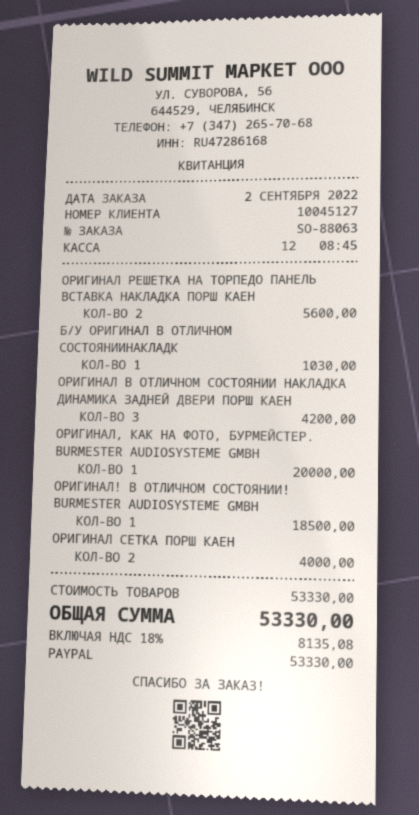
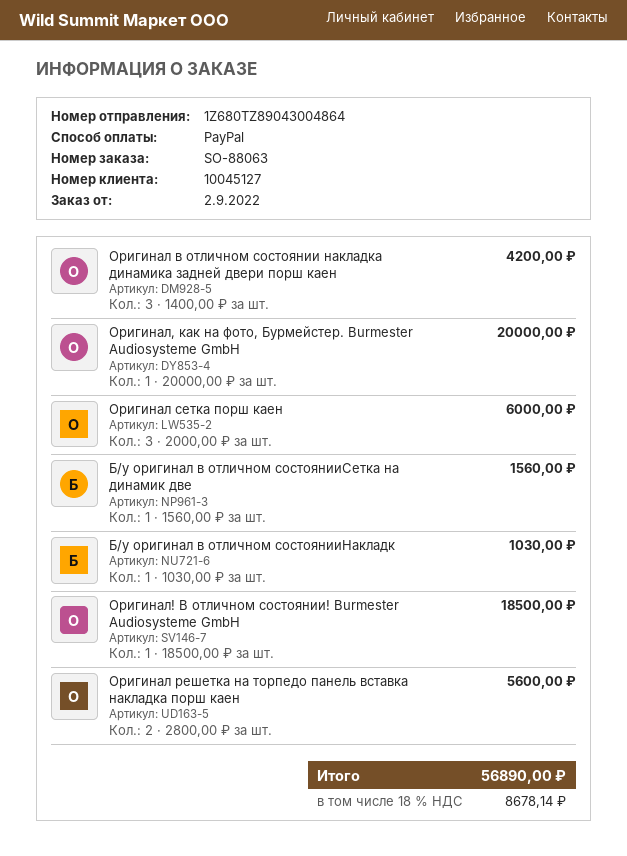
ОРИГИНАЛ СЕТКА ПОРШ КАЕН: 2 for 4000.00 -> 3 for 6000.00
Б/у оригинал в отличном состоянииСетка на динамик две: none -> 1 for 1560.00
tax: 18% = 8135.08 -> 18% = 8678.14
total: 53330.00 -> 56890.00

